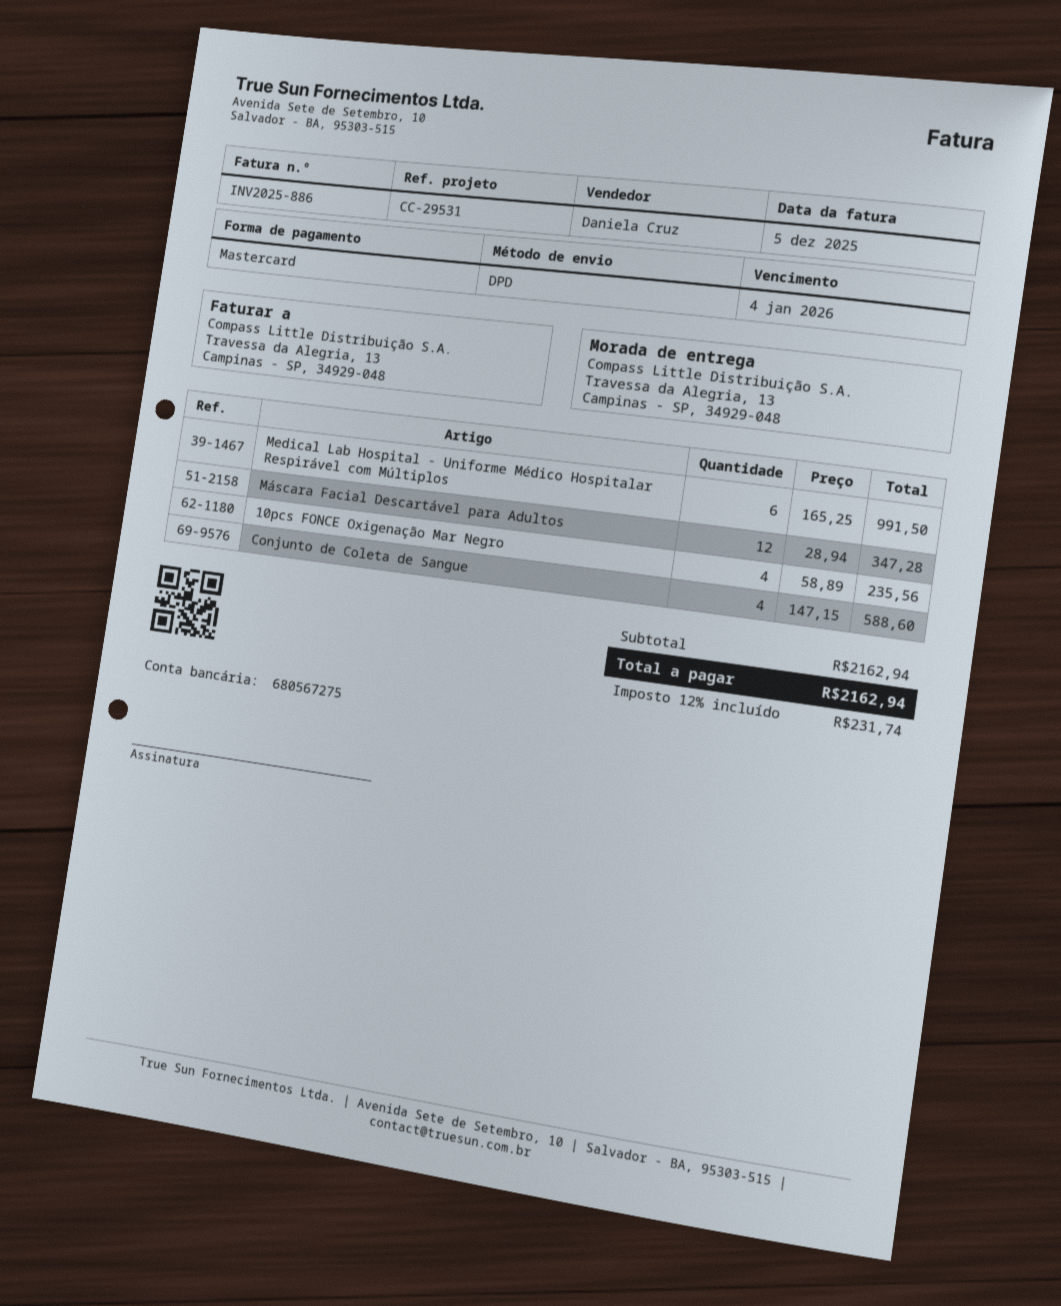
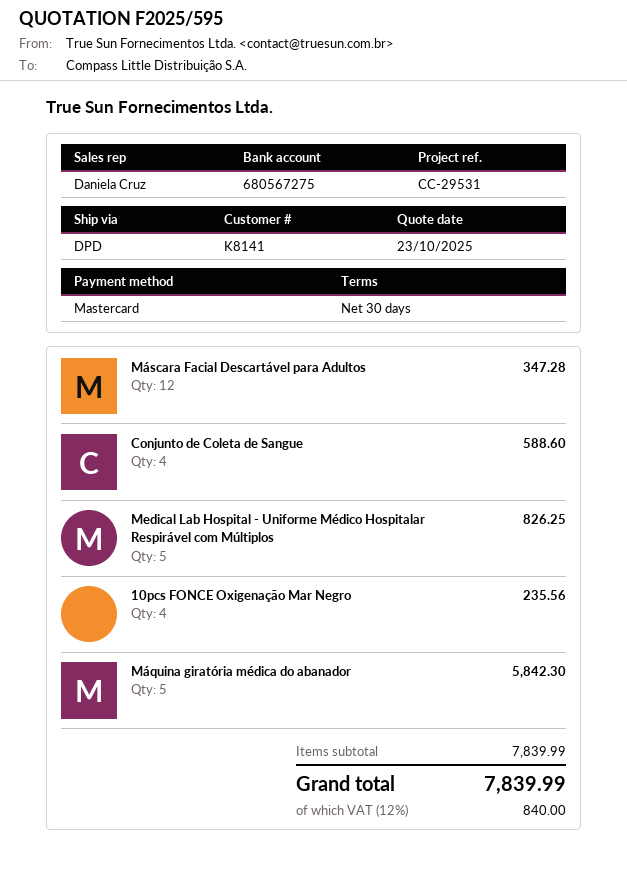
Medical Lab Hospital - Uniforme Médico Hospitalar Respirável com Múltiplos: 6 for 991.50 -> 5 for 826.25
Máquina giratória médica do abanador: none -> 5 for 5842.30
subtotal: 2162.94 -> 7839.99
tax: 12% = 231.74 -> 12% = 840.00
total: 2162.94 -> 7839.99

